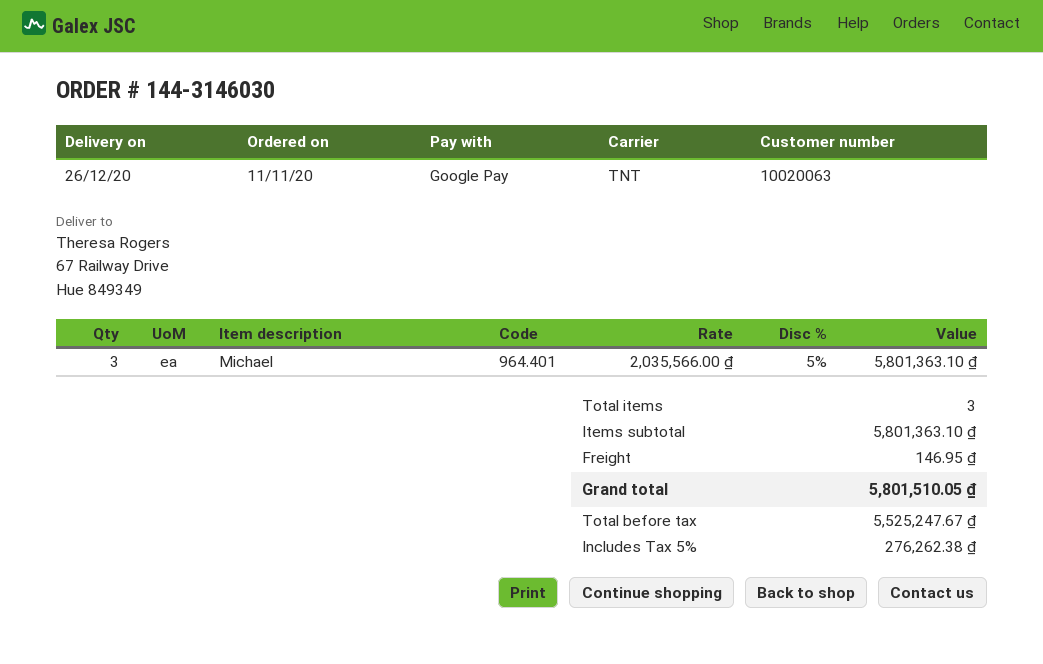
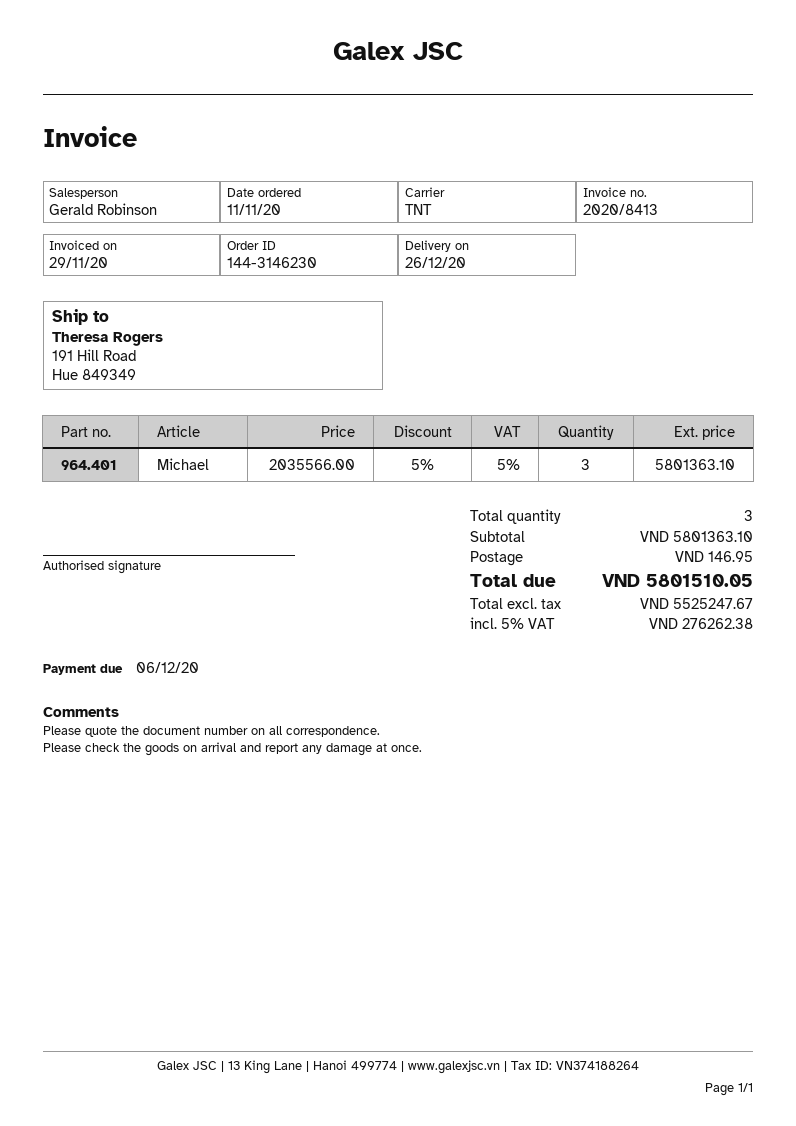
order number: 144-3146030 -> 144-3146230
ship to: 67 Railway Drive, Hue 849349 -> 191 Hill Road, Hue 849349

